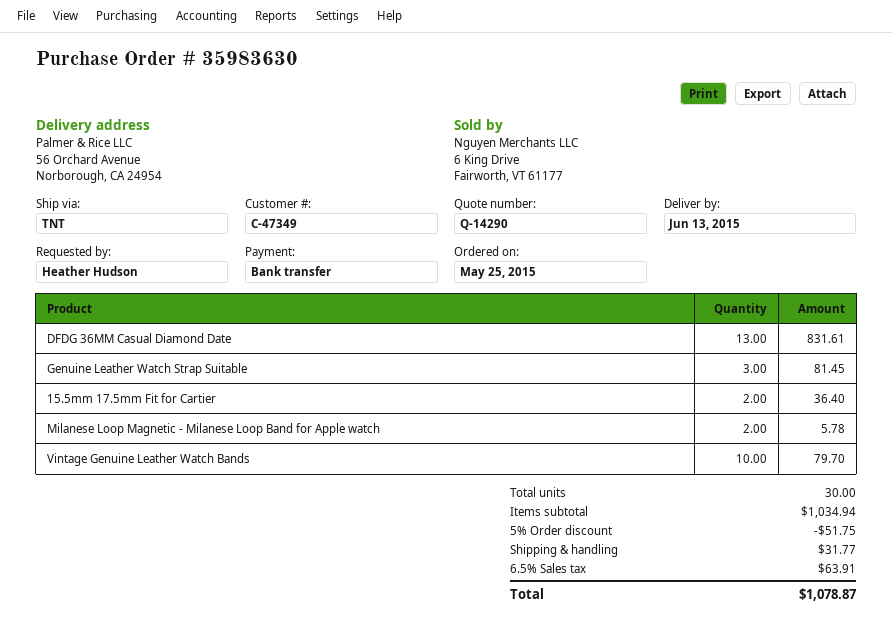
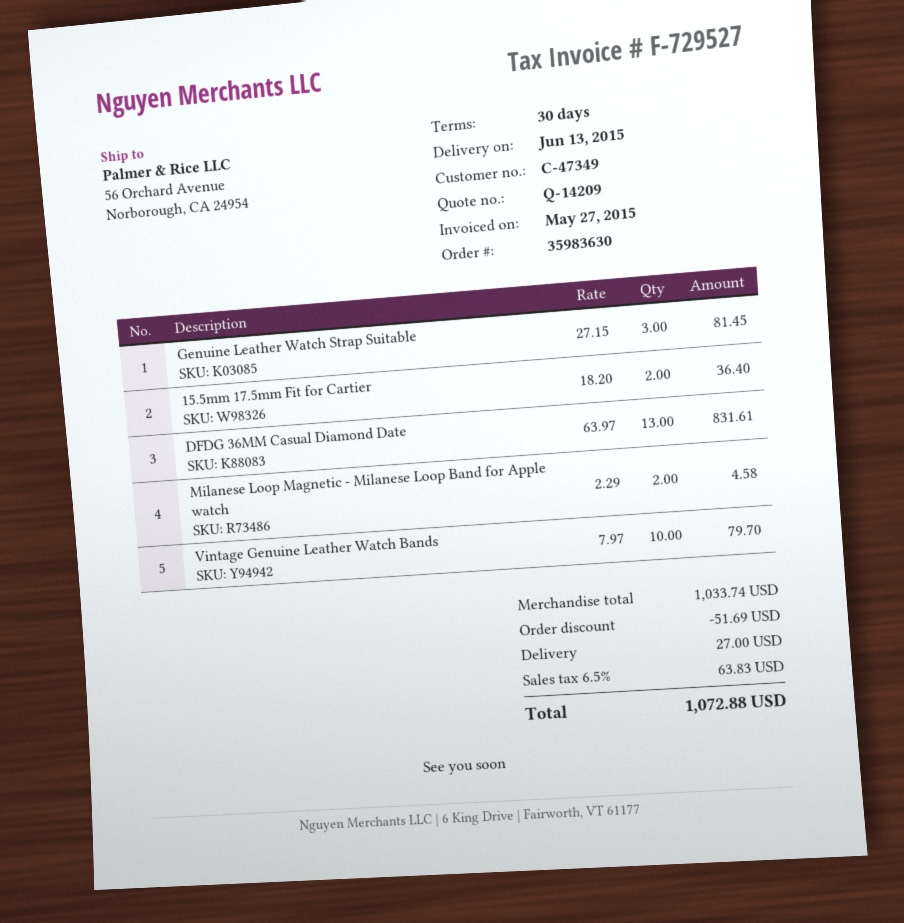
quote number: Q-14290 -> Q-14209
Milanese Loop Magnetic - Milanese Loop Band for Apple watch: 2 for 5.78 -> 2 for 4.58
subtotal: 1034.94 -> 1033.74
discount: 51.75 -> 51.69
shipping: 31.77 -> 27.00
tax: 6.5% = 63.91 -> 6.5% = 63.83
total: 1078.87 -> 1072.88

